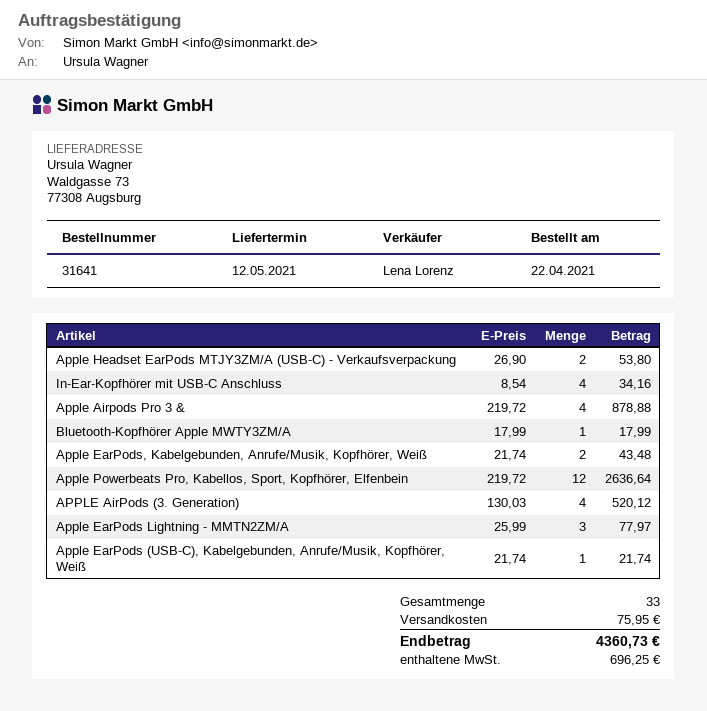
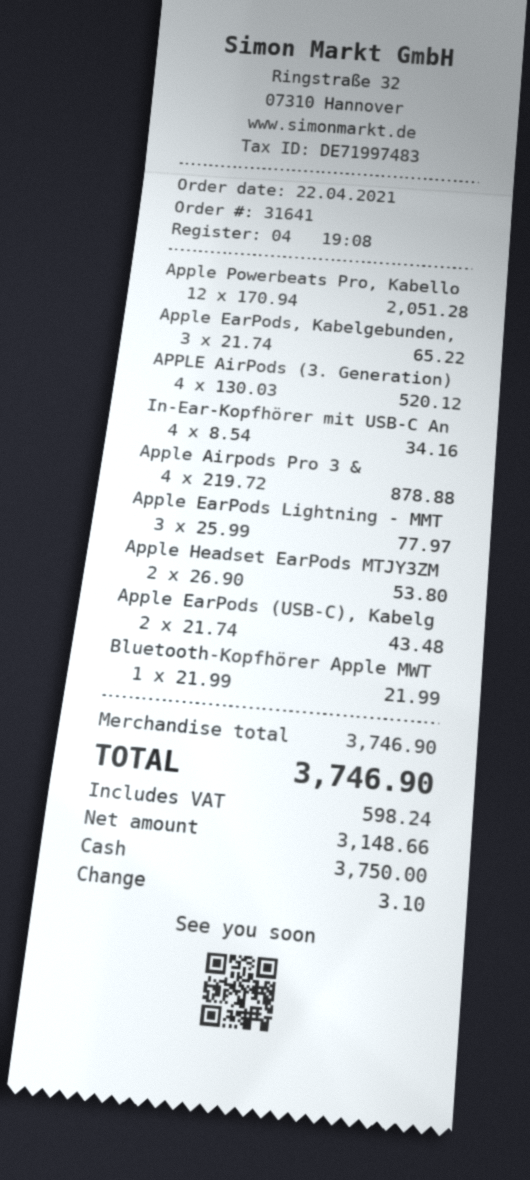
Bluetooth-Kopfhörer Apple MWTY3ZM/A: 1 x 17.99 = 17.99 -> 1 x 21.99 = 21.99
Apple EarPods, Kabelgebunden, Anrufe/Musik, Kopfhörer, Weiß: 2 x 21.74 = 43.48 -> 3 x 21.74 = 65.22
Apple Powerbeats Pro, Kabellos, Sport, Kopfhörer, Elfenbein: 12 x 219.72 = 2636.64 -> 12 x 170.94 = 2051.28
Apple EarPods (USB‑C), Kabelgebunden, Anrufe/Musik, Kopfhörer, Weiß: 1 x 21.74 = 21.74 -> 2 x 21.74 = 43.48
shipping: 75.95 -> none
tax: 696.25 -> 598.24
total: 4360.73 -> 3746.90

